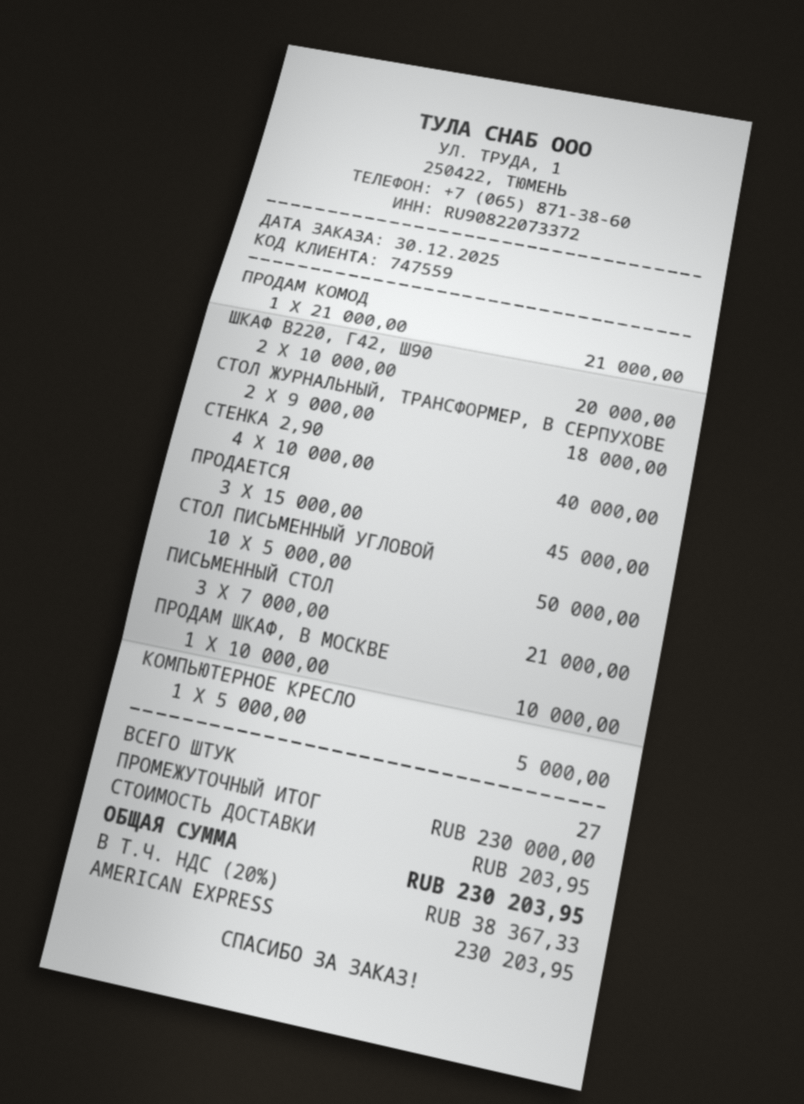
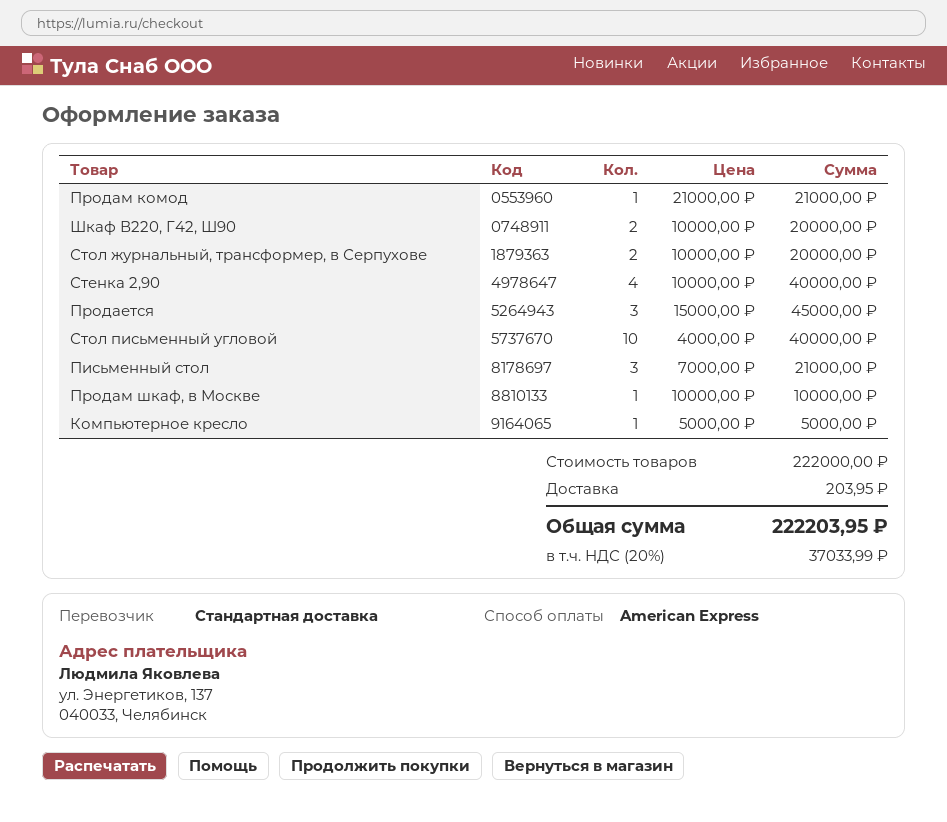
СТОЛ ЖУРНАЛЬНЫЙ, ТРАНСФОРМЕР, В СЕРПУХОВЕ: 2 x 9000.00 = 18000.00 -> 2 x 10000.00 = 20000.00
СТОЛ ПИСЬМЕННЫЙ УГЛОВОЙ: 10 x 5000.00 = 50000.00 -> 10 x 4000.00 = 40000.00
subtotal: 230000.00 -> 222000.00
tax: 20% = 38367.33 -> 20% = 37033.99
total: 230203.95 -> 222203.95

